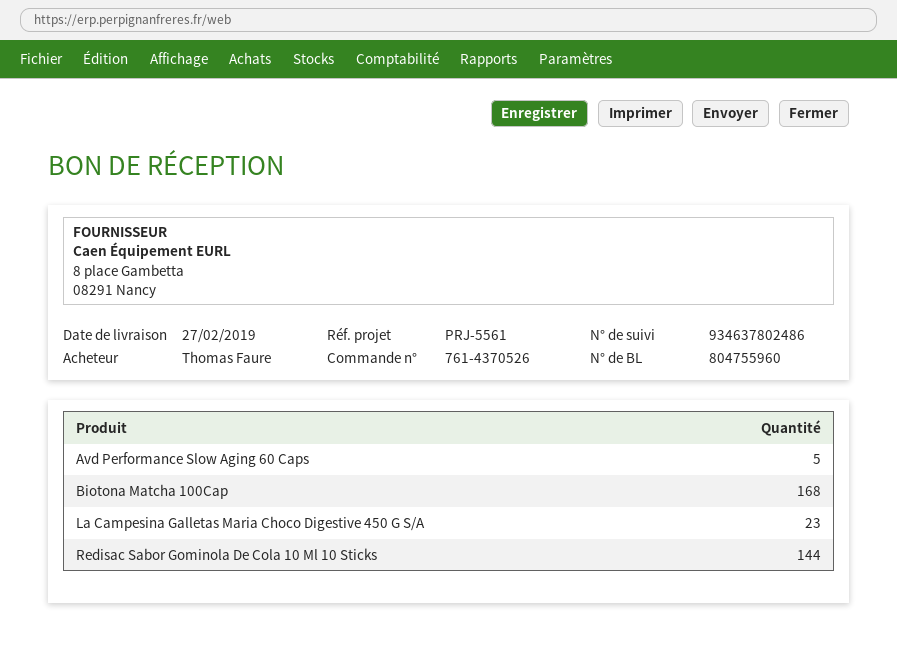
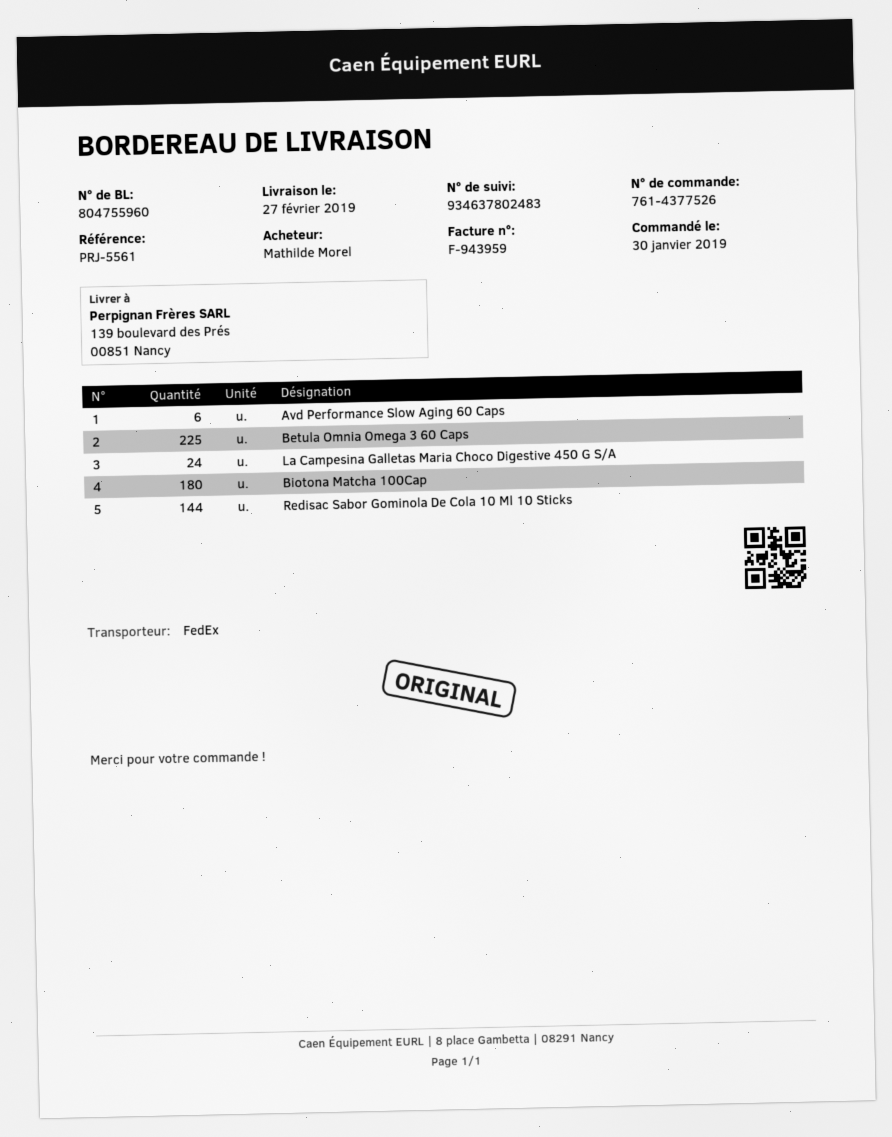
order number: 761-4370526 -> 761-4377526
ordered by: Thomas Faure -> Mathilde Morel
tracking number: 934637802486 -> 934637802483
Avd Performance Slow Aging 60 Caps: 5 -> 6
Biotona Matcha 100Cap: 168 -> 180
La Campesina Galletas Maria Choco Digestive 450 G S/A: 23 -> 24
Betula Omnia Omega 3 60 Caps: none -> 225

